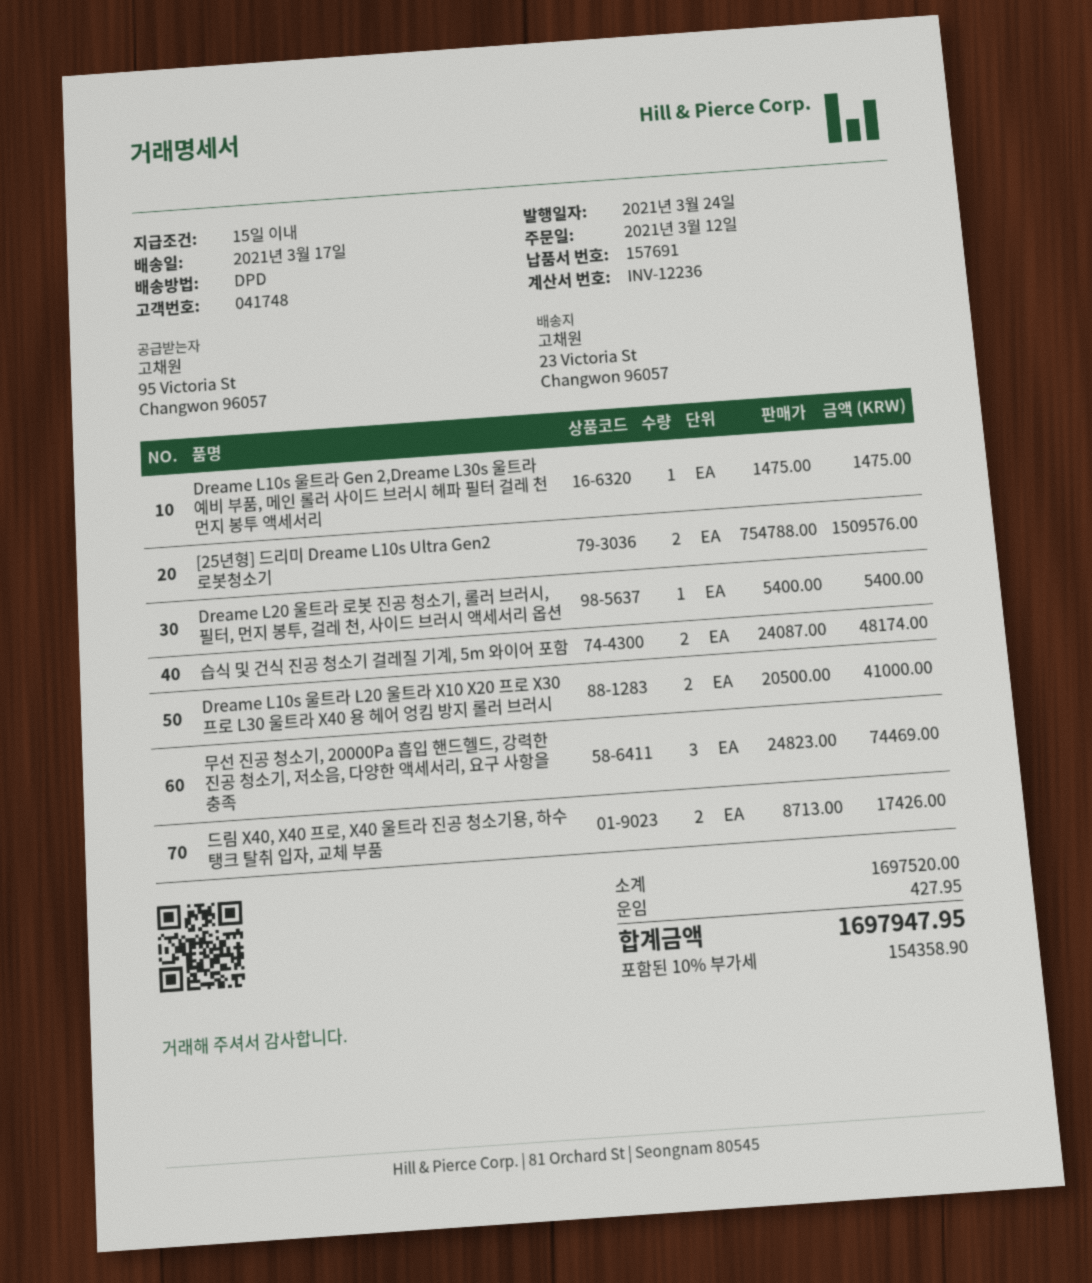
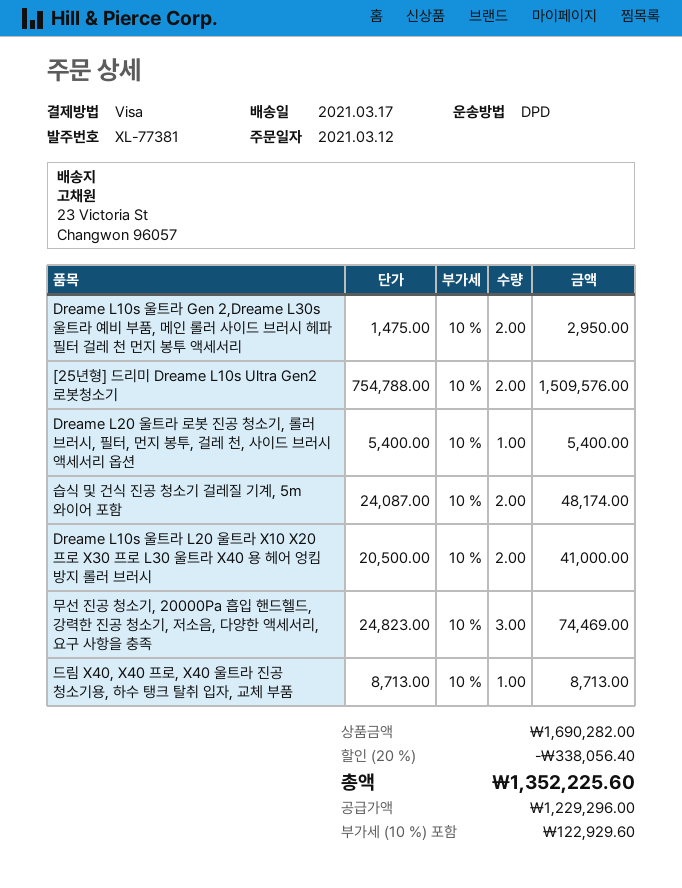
Dreame L10s 울트라 Gen 2,Dreame L30s 울트라 예비 부품, 메인 롤러 사이드 브러시 헤파 필터 걸레 천 먼지 봉투 액세서리: 1 x 1475.00 = 1475.00 -> 2 x 1475.00 = 2950.00
드림 X40, X40 프로, X40 울트라 진공 청소기용, 하수 탱크 탈취 입자, 교체 부품: 2 x 8713.00 = 17426.00 -> 1 x 8713.00 = 8713.00
subtotal: 1697520.00 -> 1690282.00
discount: none -> 20% = 338056.40
shipping: 427.95 -> none
tax: 10% = 154358.90 -> 10% = 122929.60
total: 1697947.95 -> 1352225.60

